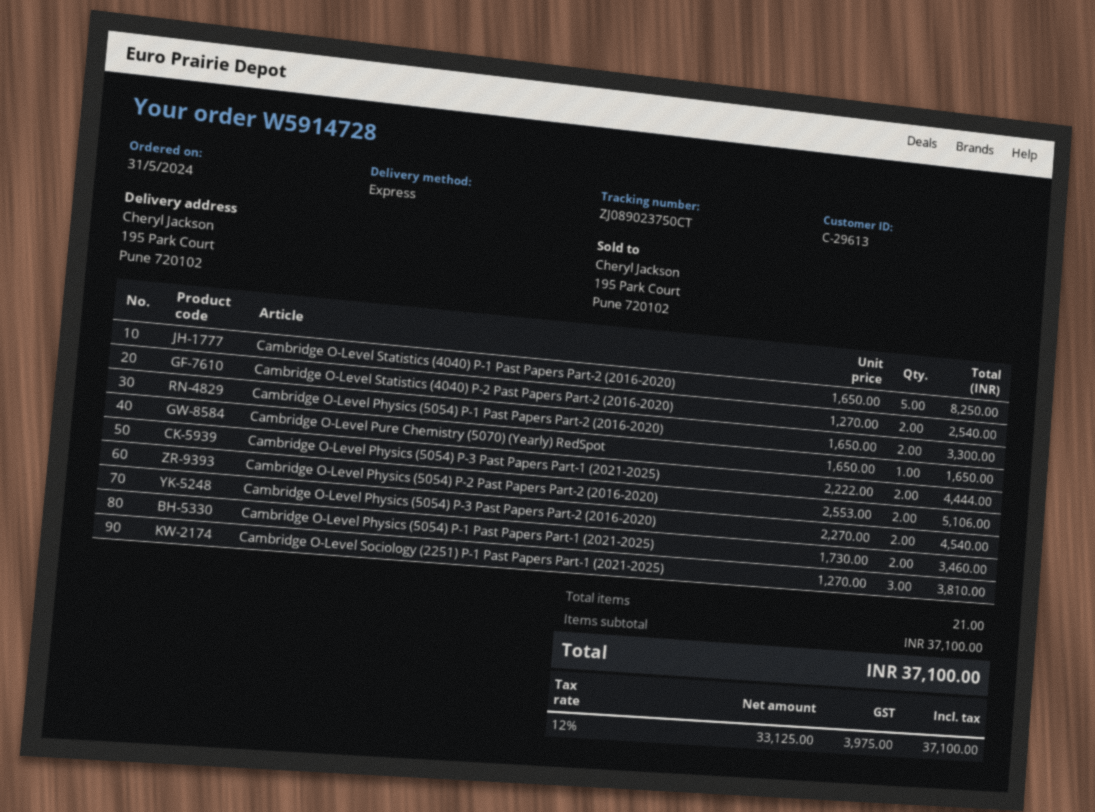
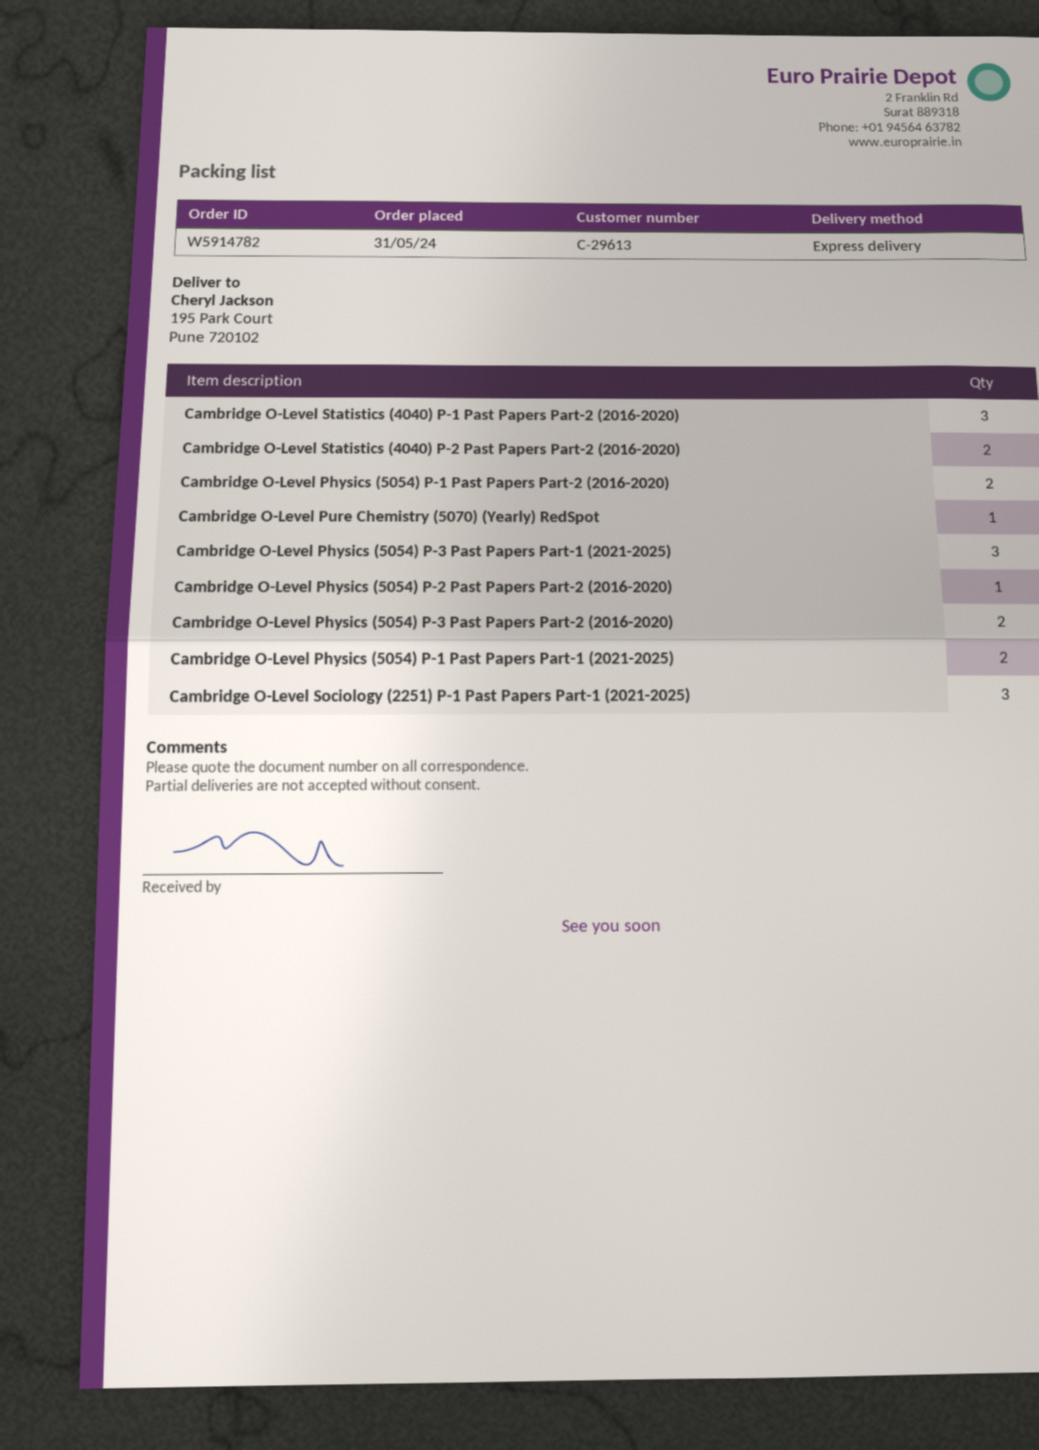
order number: W5914728 -> W5914782
Cambridge O-Level Statistics (4040) P-1 Past Papers Part-2 (2016-2020): 5 -> 3
Cambridge O-Level Physics (5054) P-3 Past Papers Part-1 (2021-2025): 2 -> 3
Cambridge O-Level Physics (5054) P-2 Past Papers Part-2 (2016-2020): 2 -> 1

